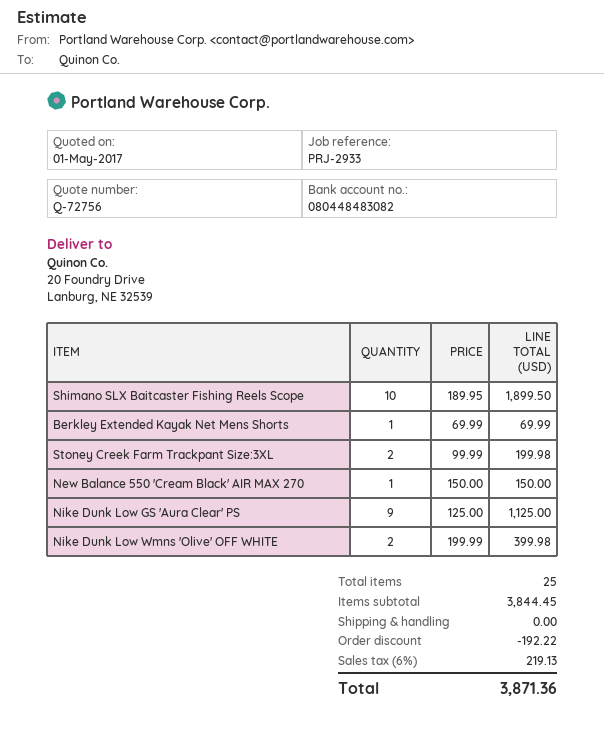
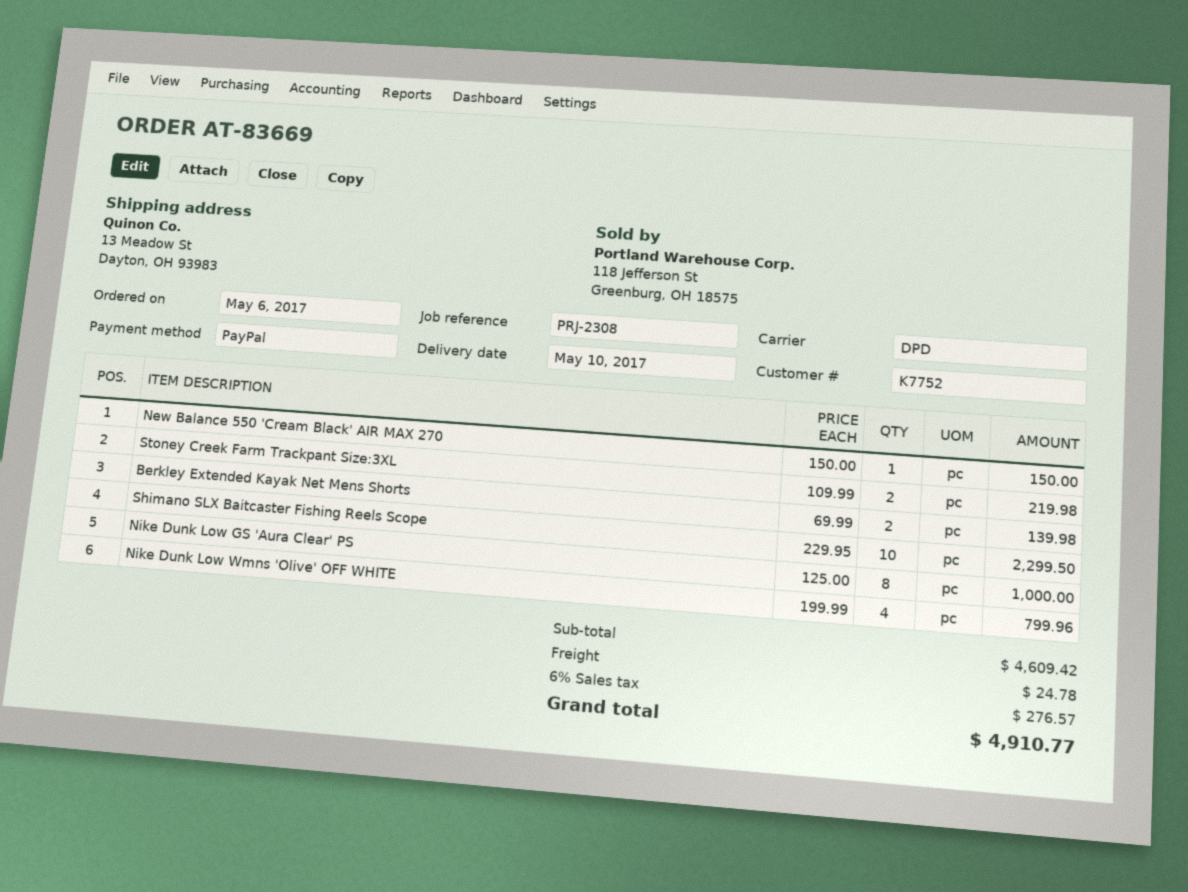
reference: PRJ-2933 -> PRJ-2308
ship to: 20 Foundry Drive, Lanburg, NE 32539 -> 13 Meadow St, Dayton, OH 93983
Shimano SLX Baitcaster Fishing Reels Scope: 10 x 189.95 = 1899.50 -> 10 x 229.95 = 2299.50
Berkley Extended Kayak Net Mens Shorts: 1 x 69.99 = 69.99 -> 2 x 69.99 = 139.98
Stoney Creek Farm Trackpant Size:3XL: 2 x 99.99 = 199.98 -> 2 x 109.99 = 219.98
Nike Dunk Low GS 'Aura Clear' PS: 9 x 125.00 = 1125.00 -> 8 x 125.00 = 1000.00
Nike Dunk Low Wmns 'Olive' OFF WHITE: 2 x 199.99 = 399.98 -> 4 x 199.99 = 799.96
subtotal: 3844.45 -> 4609.42
discount: 192.22 -> none
shipping: 0.00 -> 24.78
tax: 6% = 219.13 -> 6% = 276.57
total: 3871.36 -> 4910.77

